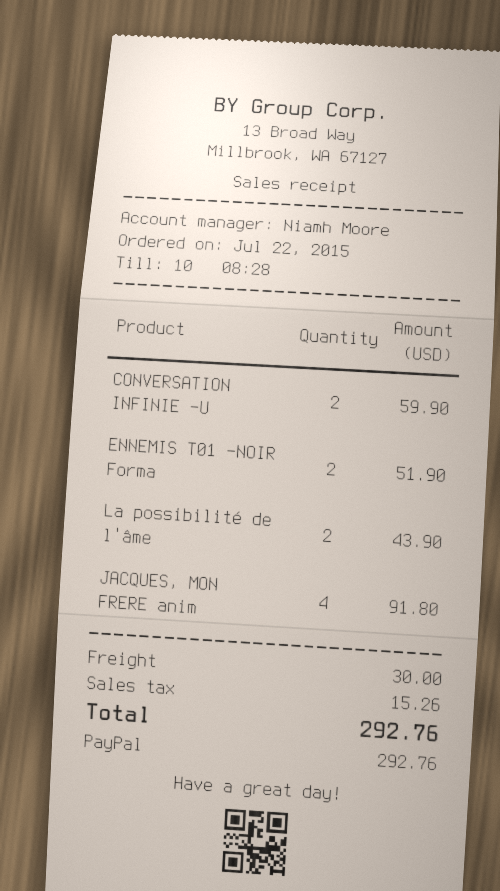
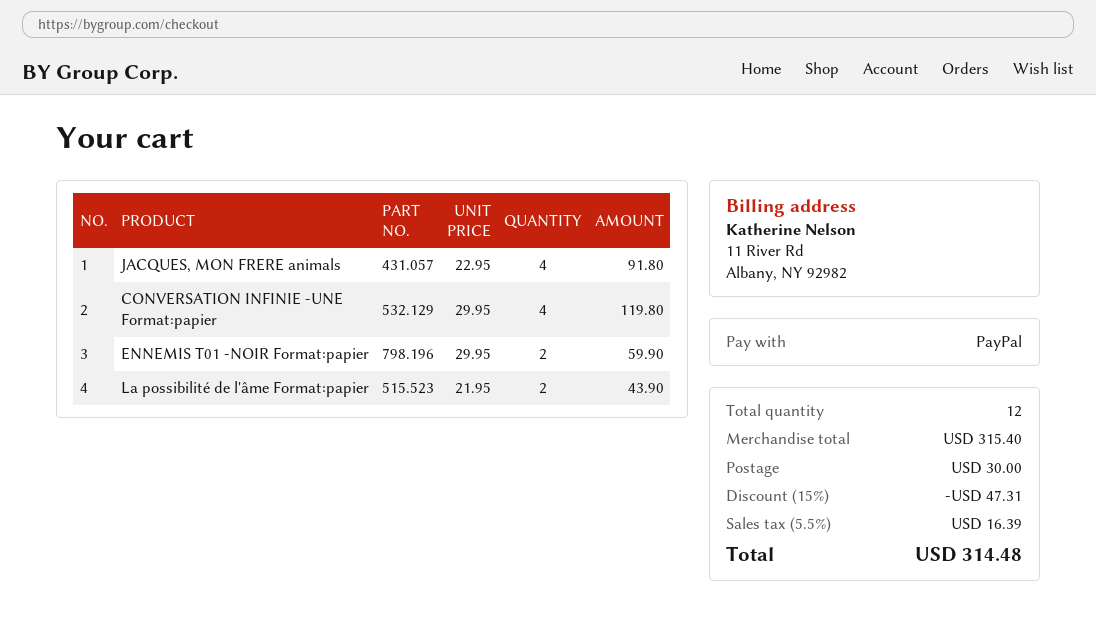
CONVERSATION INFINIE -U: 2 for 59.90 -> 4 for 119.80
ENNEMIS T01 -NOIR Forma: 2 for 51.90 -> 2 for 59.90
discount: none -> 15% = 47.31
tax: 15.26 -> 16.39
total: 292.76 -> 314.48

